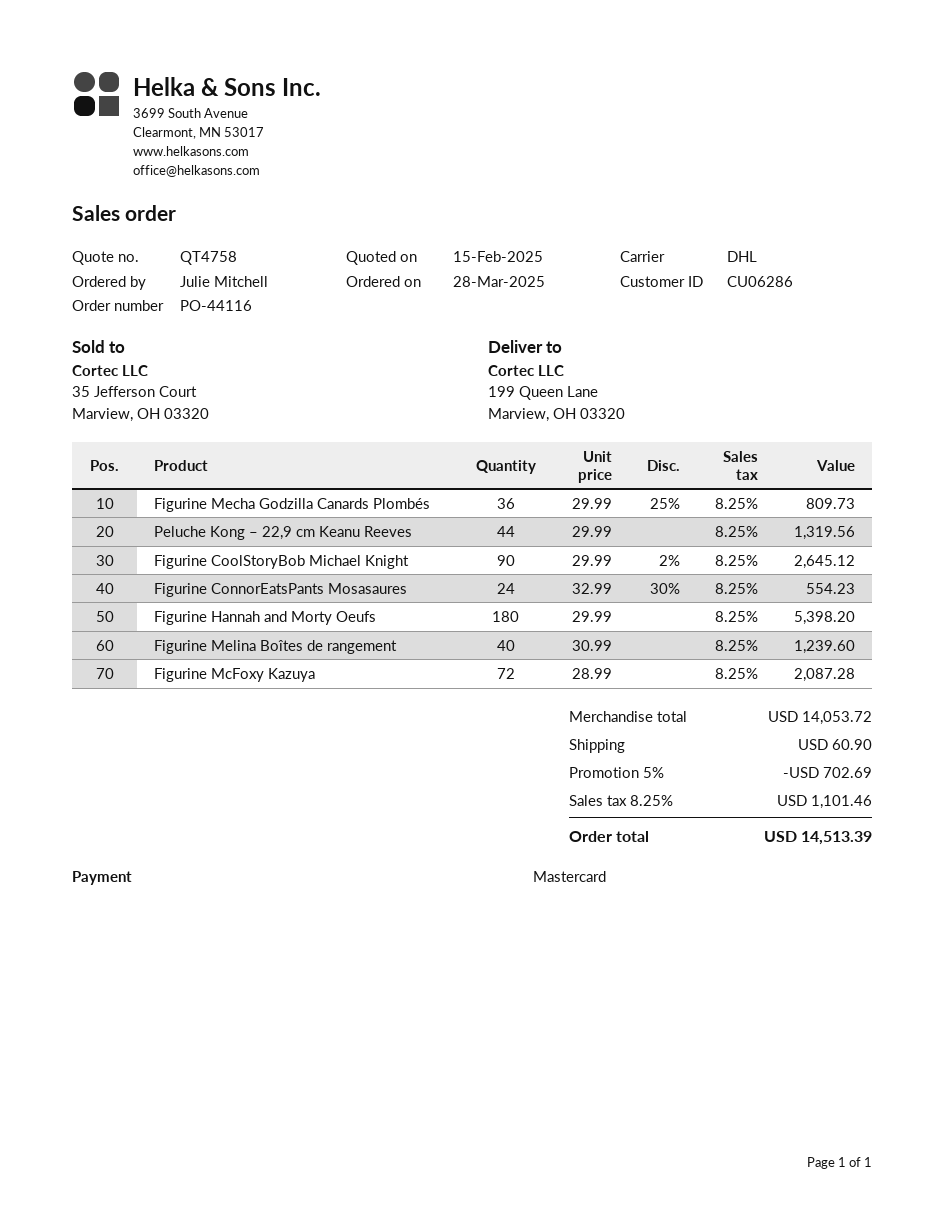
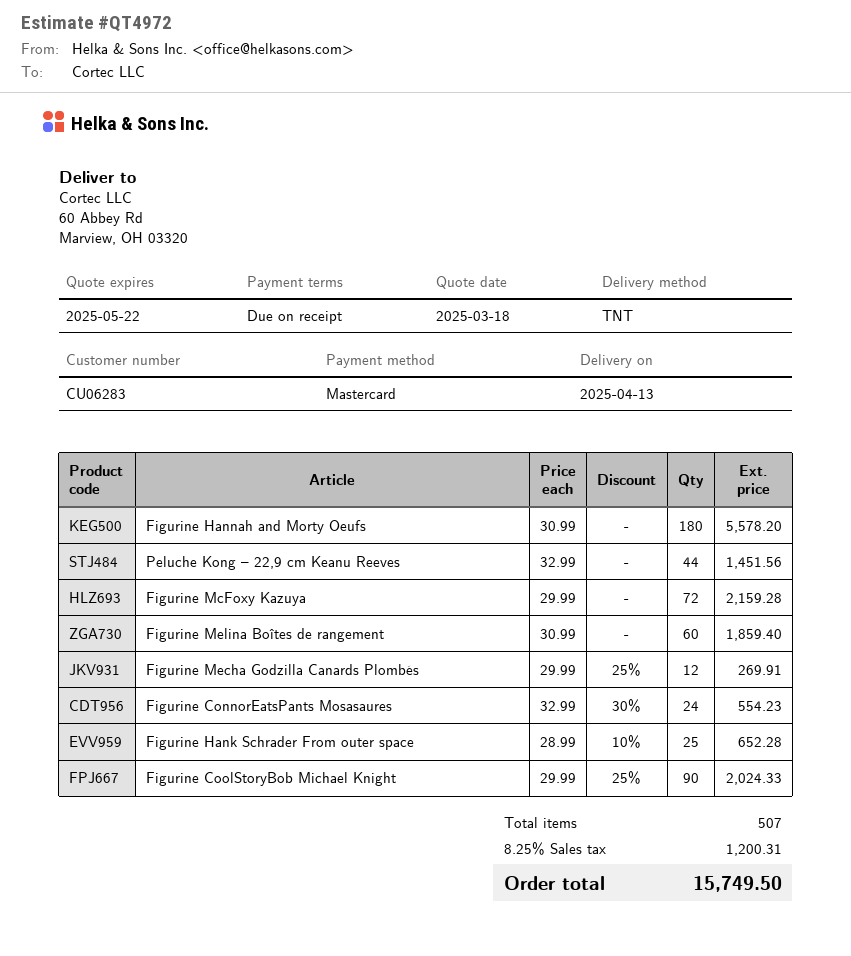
quote number: QT4758 -> QT4972
quote date: 2025-02-15 -> 2025-03-18
customer number: CU06286 -> CU06283
shipping method: DHL -> TNT
ship to: 199 Queen Lane, Marview, OH 03320 -> 60 Abbey Rd, Marview, OH 03320
Figurine Mecha Godzilla Canards Plombés: 36 x 29.99 - 25% = 809.73 -> 12 x 29.99 - 25% = 269.91
Peluche Kong – 22,9 cm Keanu Reeves: 44 x 29.99 = 1319.56 -> 44 x 32.99 = 1451.56
Figurine CoolStoryBob Michael Knight: 90 x 29.99 - 2% = 2645.12 -> 90 x 29.99 - 25% = 2024.33
Figurine Hannah and Morty Oeufs: 180 x 29.99 = 5398.20 -> 180 x 30.99 = 5578.20
Figurine Melina Boîtes de rangement: 40 x 30.99 = 1239.60 -> 60 x 30.99 = 1859.40
Figurine McFoxy Kazuya: 72 x 28.99 = 2087.28 -> 72 x 29.99 = 2159.28
Figurine Hank Schrader From outer space: none -> 25 x 28.99 - 10% = 652.28
discount: 5% = 702.69 -> none
shipping: 60.90 -> none
tax: 8.25% = 1101.46 -> 8.25% = 1200.31
total: 14513.39 -> 15749.50

